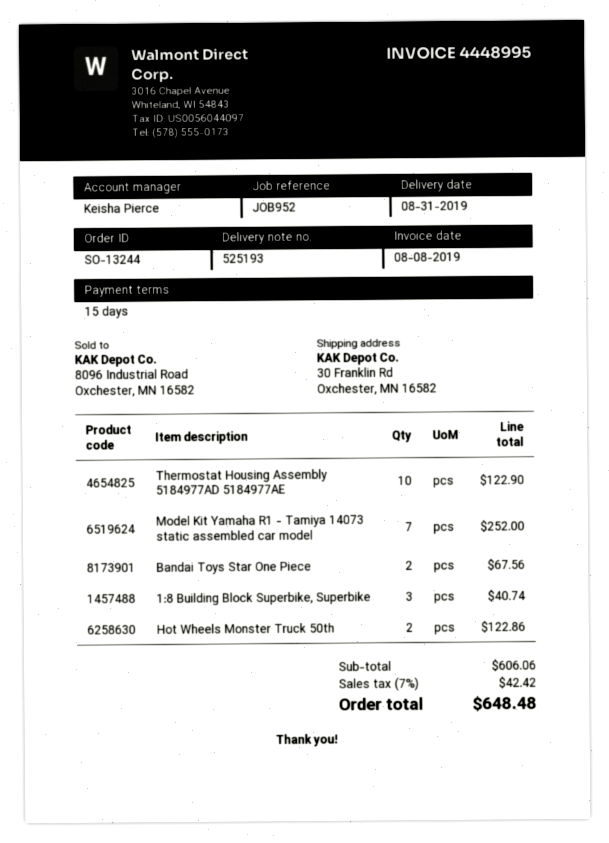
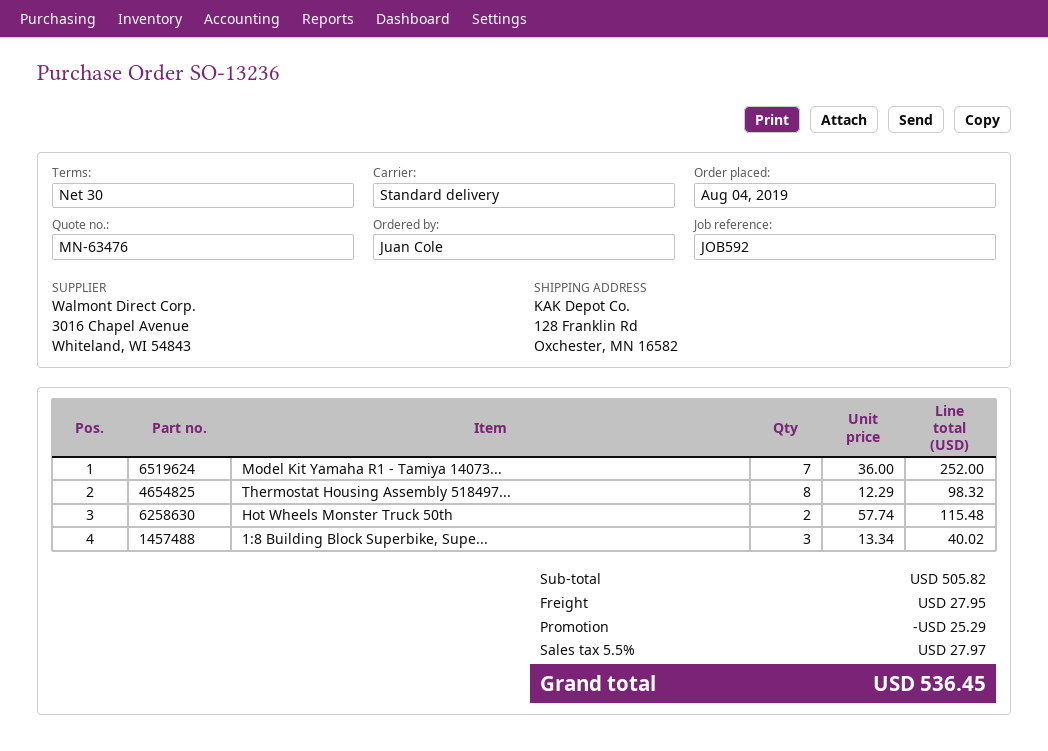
order number: SO-13244 -> SO-13236
payment terms: 15 days -> 30 days
reference: JOB952 -> JOB592
ship to: 30 Franklin Rd, Oxchester, MN 16582 -> 128 Franklin Rd, Oxchester, MN 16582
Thermostat Housing Assembly 5184977AD 5184977AE: 10 for 122.90 -> 8 for 98.32
Bandai Toys Star One Piece: 2 for 67.56 -> none
1:8 Building Block Superbike, Superbike: 3 for 40.74 -> 3 for 40.02
Hot Wheels Monster Truck 50th: 2 for 122.86 -> 2 for 115.48
subtotal: 606.06 -> 505.82
discount: none -> 25.29
shipping: none -> 27.95
tax: 7% = 42.42 -> 5.5% = 27.97
total: 648.48 -> 536.45

